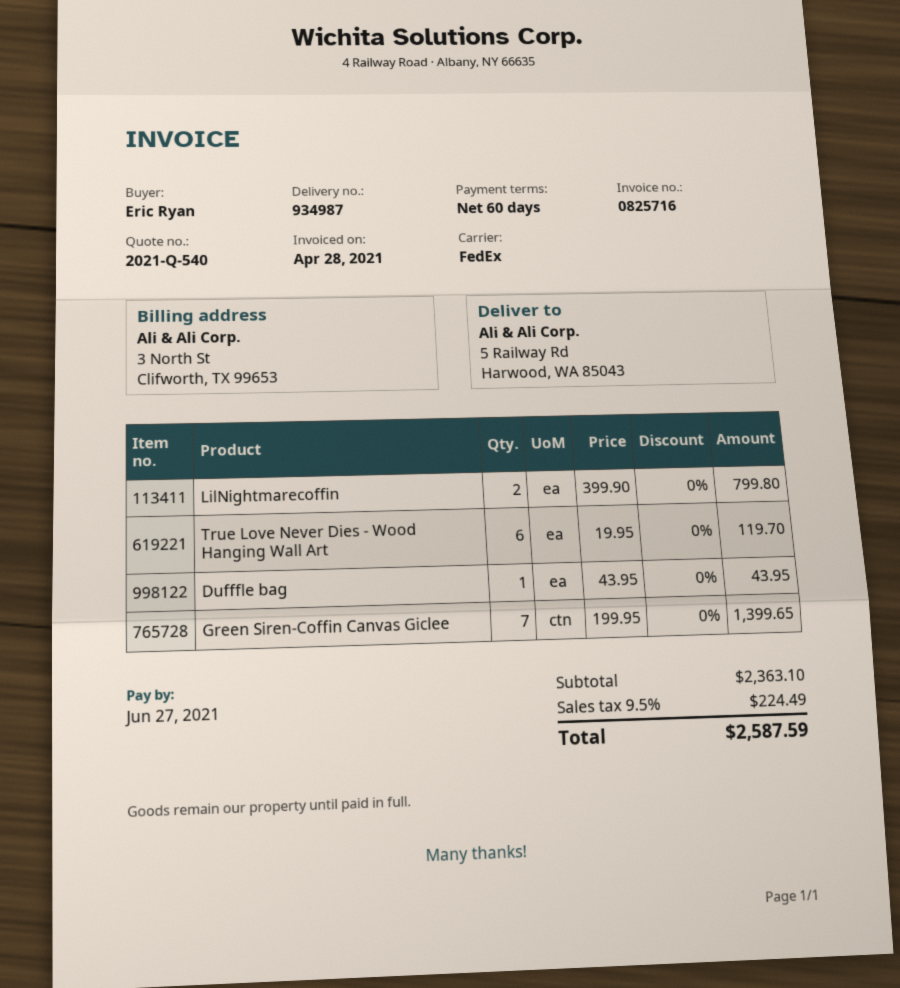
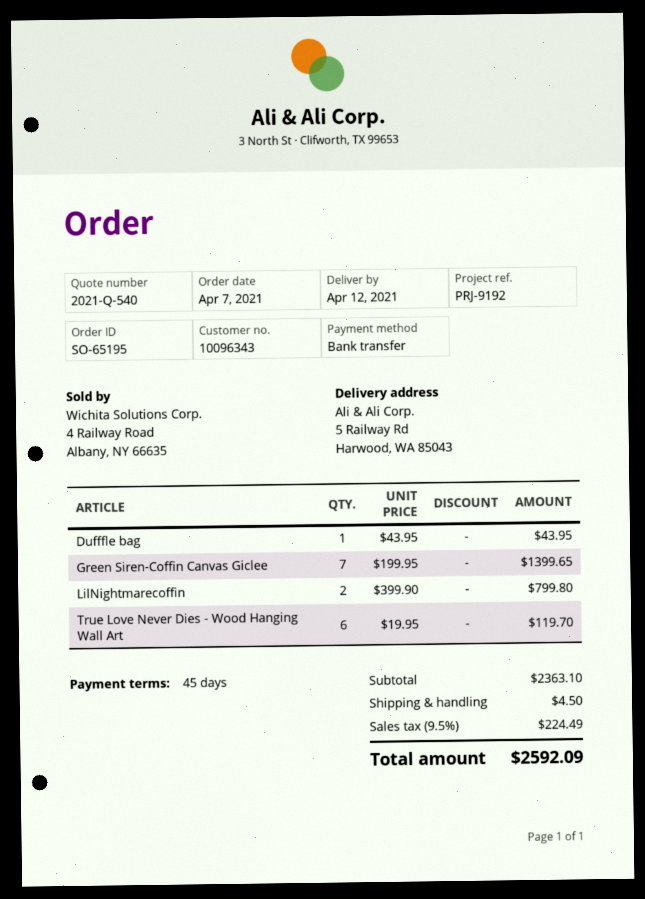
payment terms: 60 days -> 45 days
shipping: none -> 4.50
total: 2587.59 -> 2592.09

